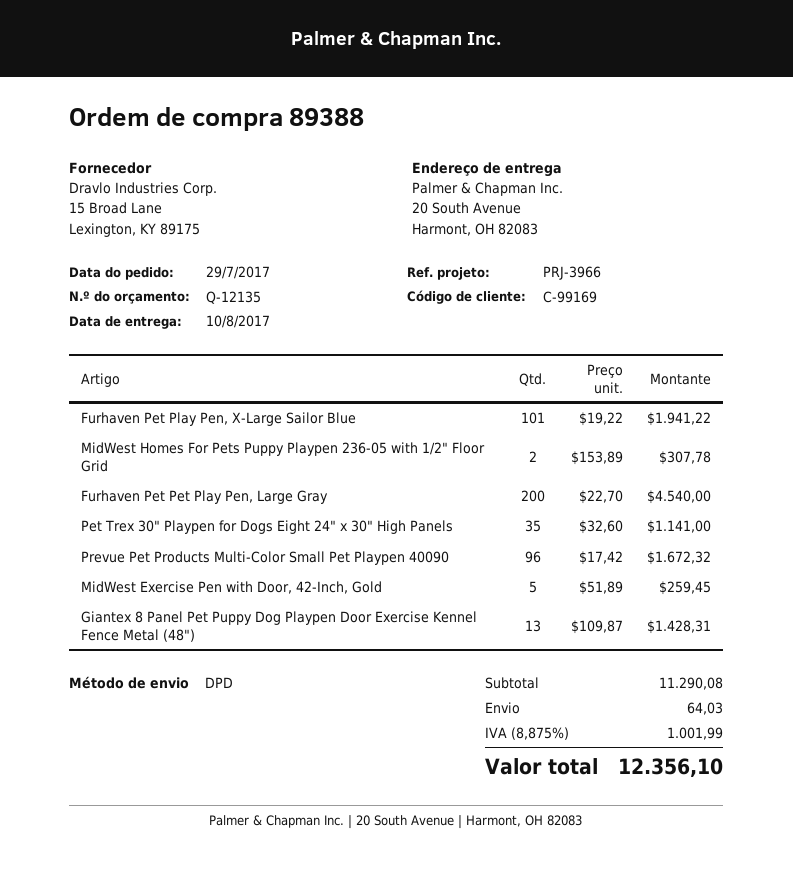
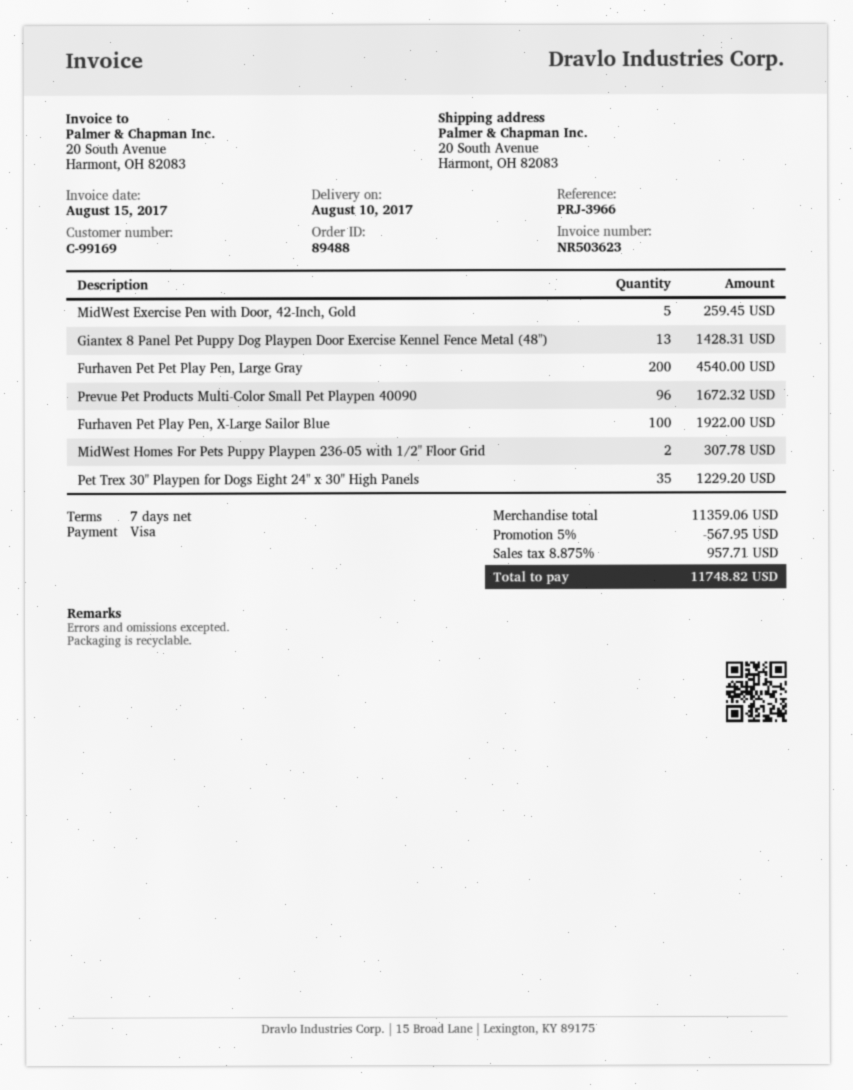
order number: 89388 -> 89488
Furhaven Pet Play Pen, X-Large Sailor Blue: 101 for 1941.22 -> 100 for 1922.00
Pet Trex 30" Playpen for Dogs Eight 24" x 30" High Panels: 35 for 1141.00 -> 35 for 1229.20
subtotal: 11290.08 -> 11359.06
discount: none -> 5% = 567.95
shipping: 64.03 -> none
tax: 8.875% = 1001.99 -> 8.875% = 957.71
total: 12356.10 -> 11748.82

